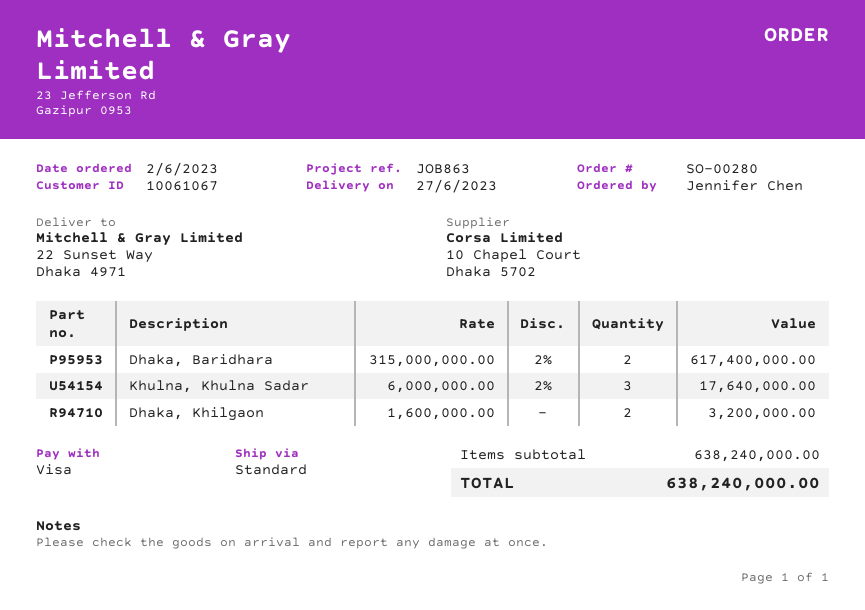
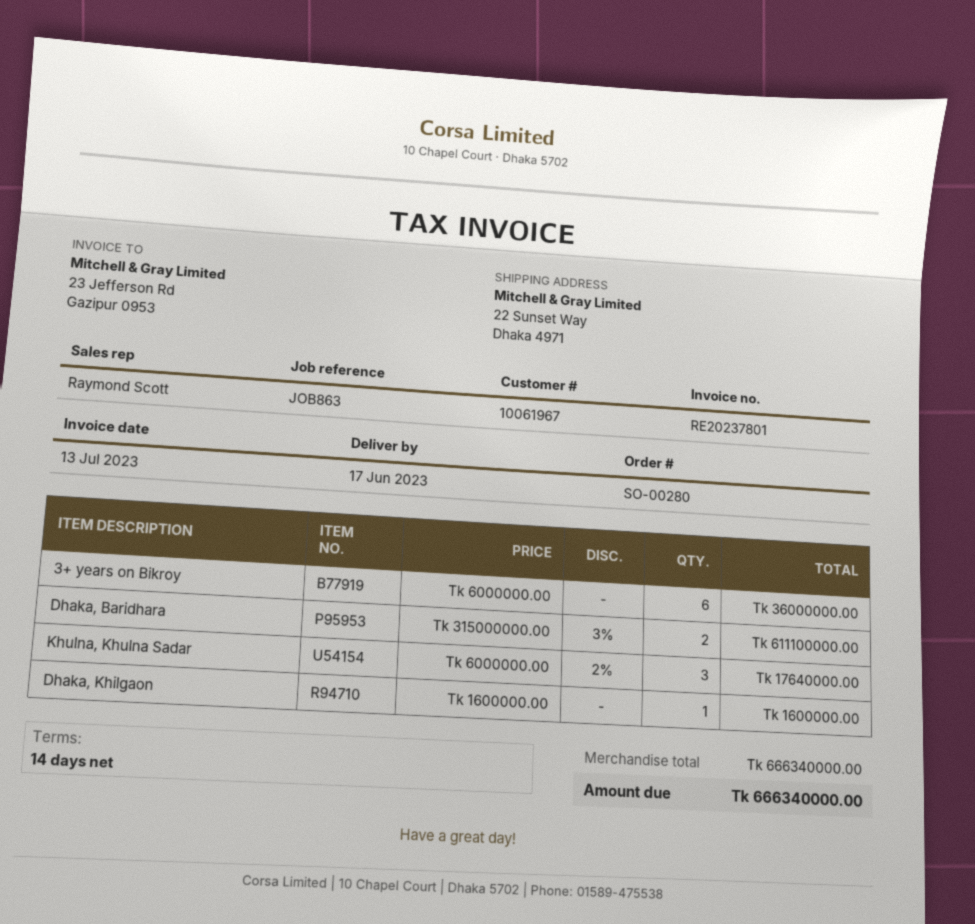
delivery date: 2023-06-27 -> 2023-06-17
customer number: 10061067 -> 10061967
Dhaka, Baridhara: 2 x 315000000.00 - 2% = 617400000.00 -> 2 x 315000000.00 - 3% = 611100000.00
Dhaka, Khilgaon: 2 x 1600000.00 = 3200000.00 -> 1 x 1600000.00 = 1600000.00
3+ years on Bikroy: none -> 6 x 6000000.00 = 36000000.00
subtotal: 638240000.00 -> 666340000.00
total: 638240000.00 -> 666340000.00

